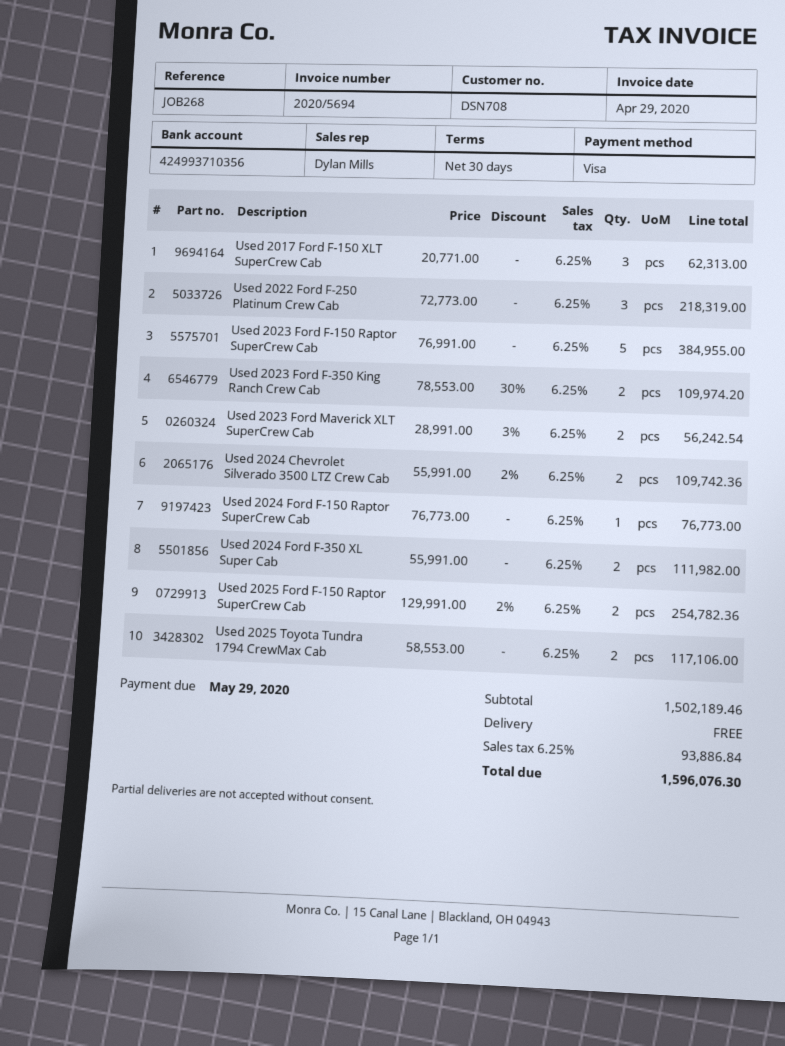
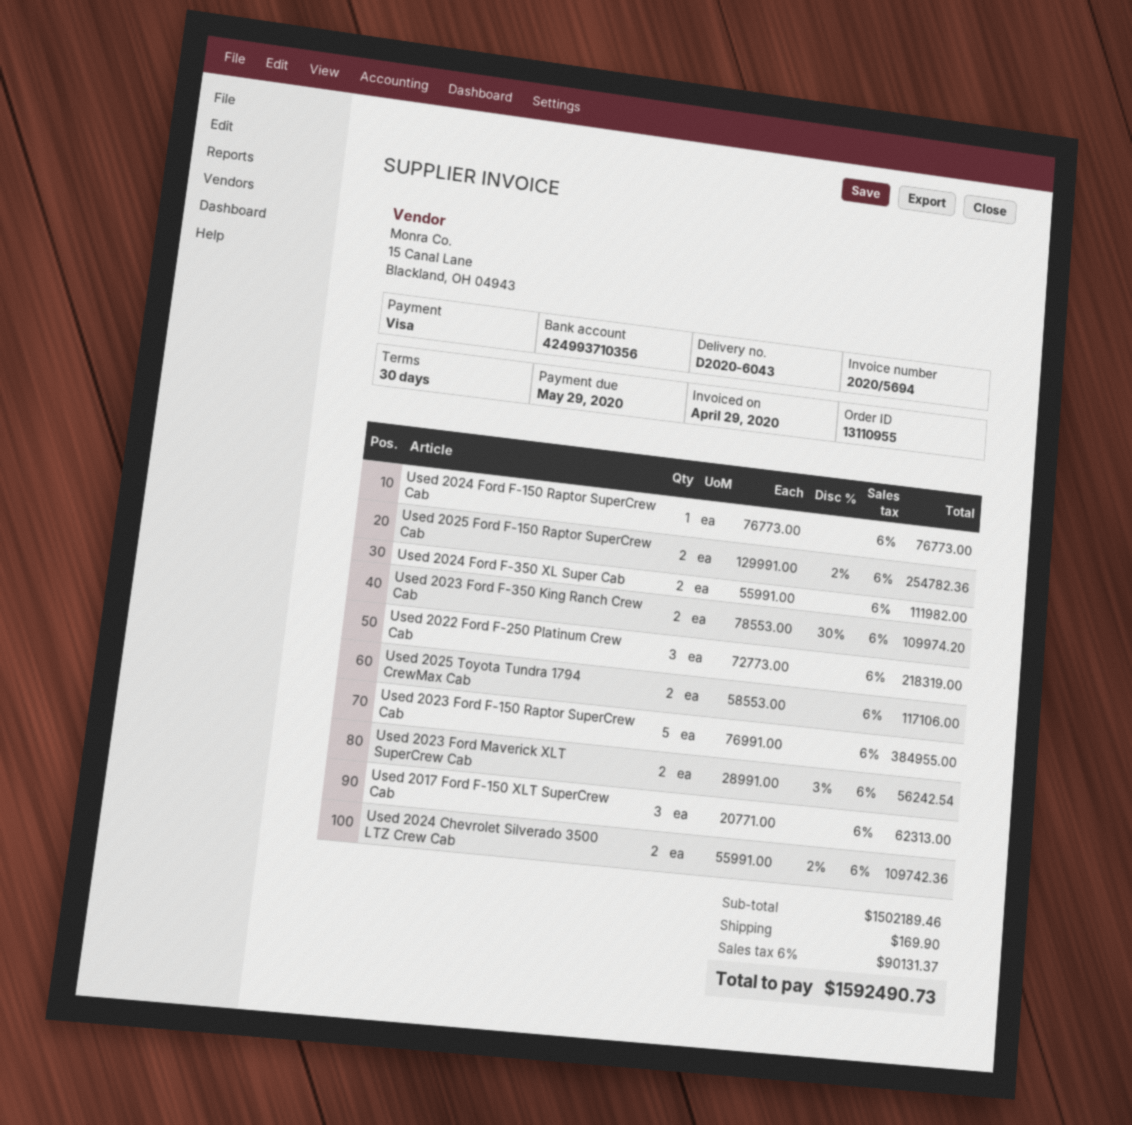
shipping: 0.00 -> 169.90
tax: 6.25% = 93886.84 -> 6% = 90131.37
total: 1596076.30 -> 1592490.73

